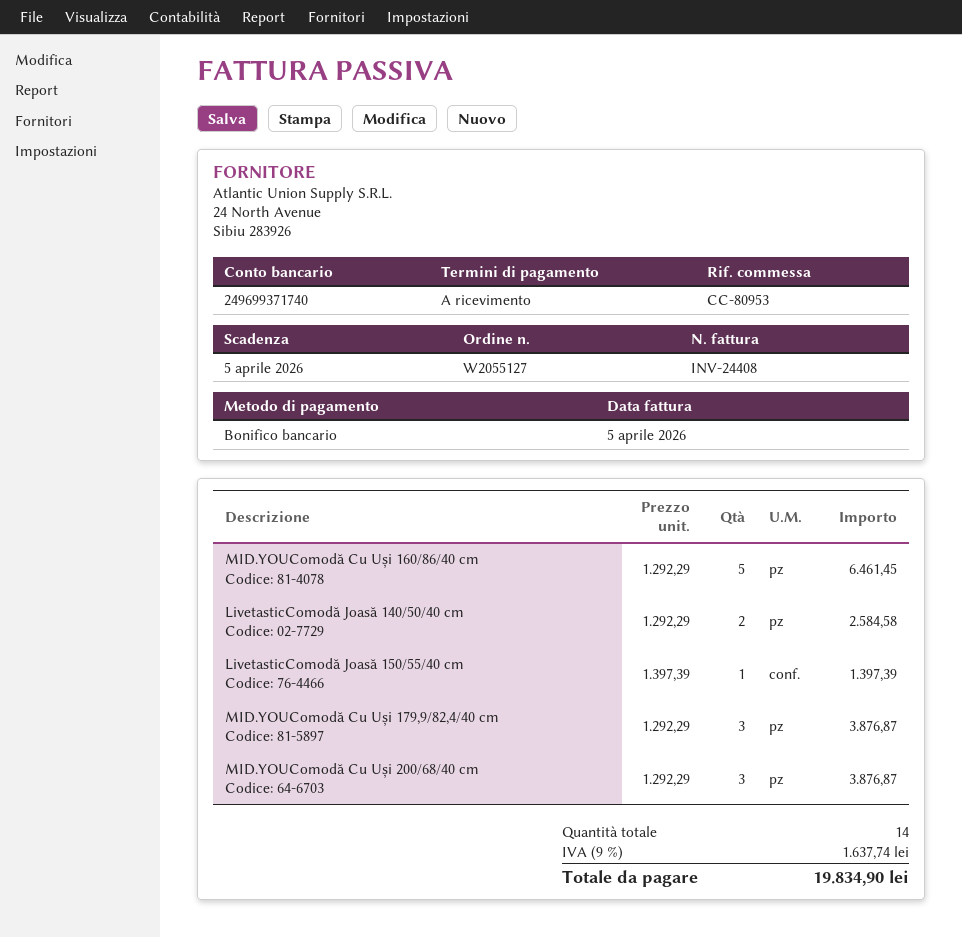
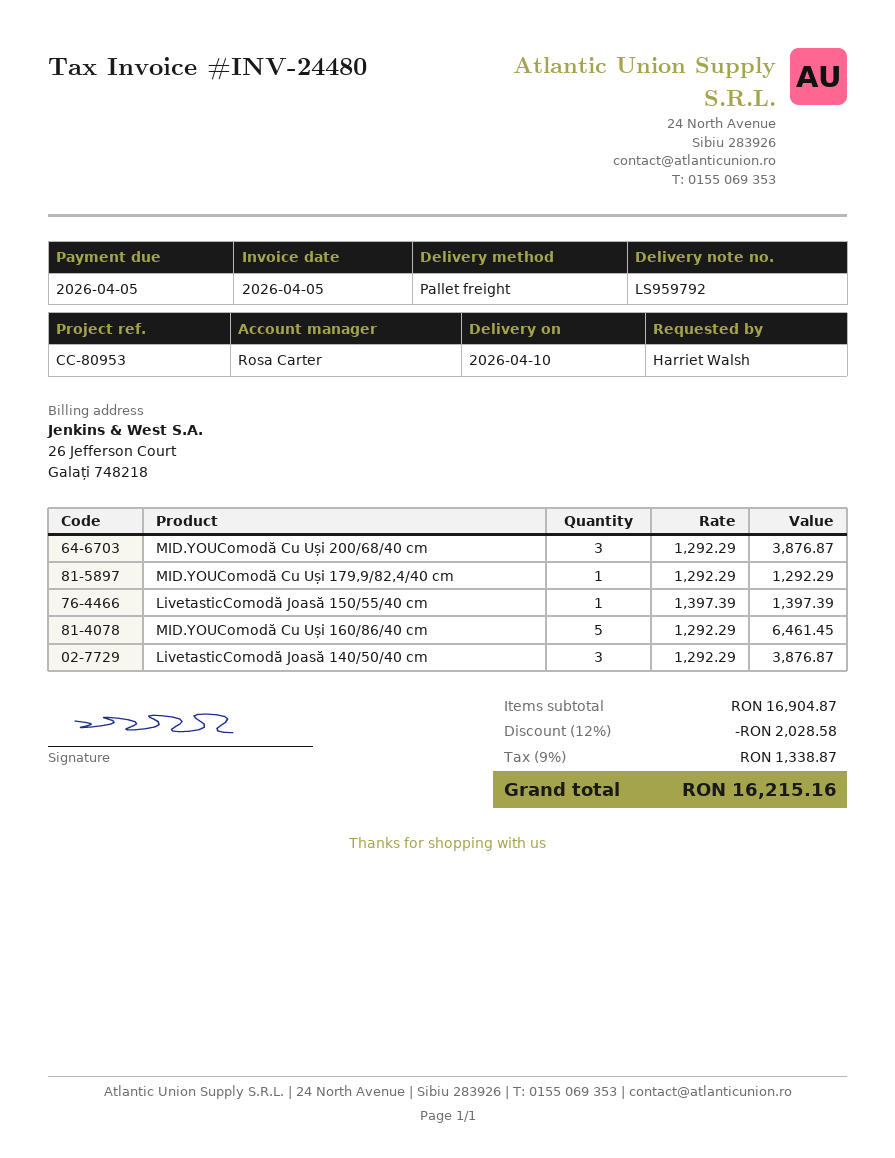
invoice number: INV-24408 -> INV-24480
LivetasticComodă Joasă 140/50/40 cm: 2 x 1292.29 = 2584.58 -> 3 x 1292.29 = 3876.87
MID.YOUComodă Cu Uși 179,9/82,4/40 cm: 3 x 1292.29 = 3876.87 -> 1 x 1292.29 = 1292.29
discount: none -> 12% = 2028.58
tax: 9% = 1637.74 -> 9% = 1338.87
total: 19834.90 -> 16215.16

